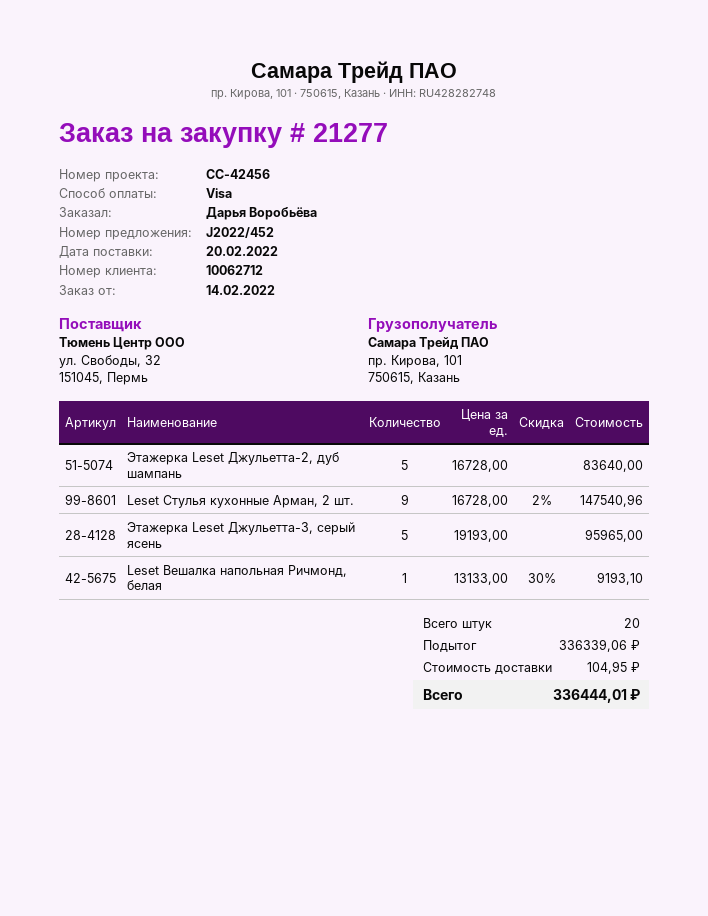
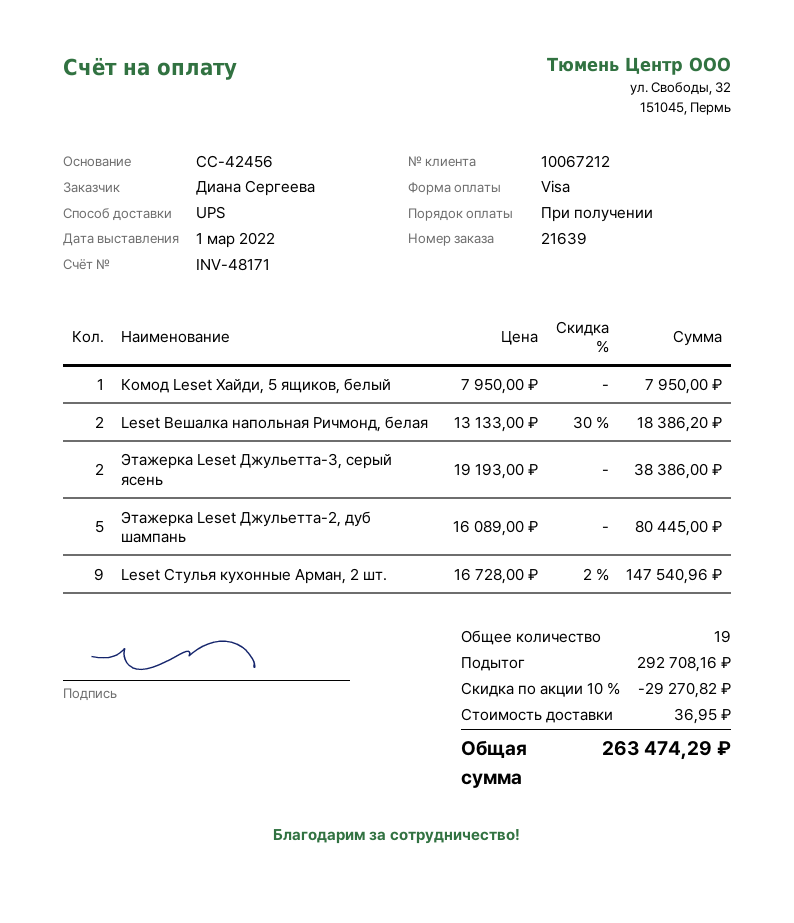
order number: 21277 -> 21639
customer number: 10062712 -> 10067212
ordered by: Дарья Воробьёва -> Диана Сергеева
Этажерка Leset Джульетта-2, дуб шампань: 5 x 16728.00 = 83640.00 -> 5 x 16089.00 = 80445.00
Этажерка Leset Джульетта-3, серый ясень: 5 x 19193.00 = 95965.00 -> 2 x 19193.00 = 38386.00
Leset Вешалка напольная Ричмонд, белая: 1 x 13133.00 - 30% = 9193.10 -> 2 x 13133.00 - 30% = 18386.20
Комод Leset Хайди, 5 ящиков, белый: none -> 1 x 7950.00 = 7950.00
total quantity: 20 -> 19
subtotal: 336339.06 -> 292708.16
discount: none -> 10% = 29270.82
shipping: 104.95 -> 36.95
total: 336444.01 -> 263474.29

